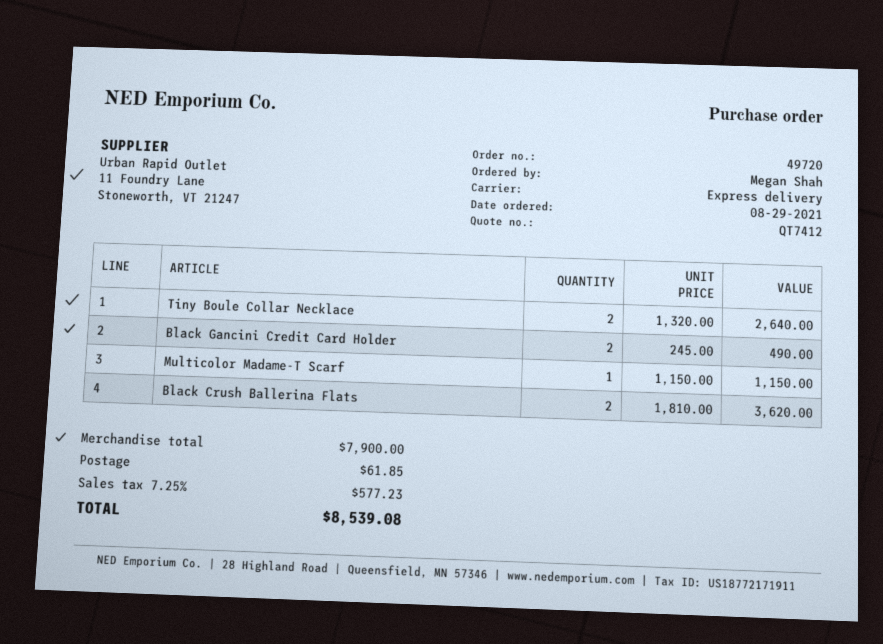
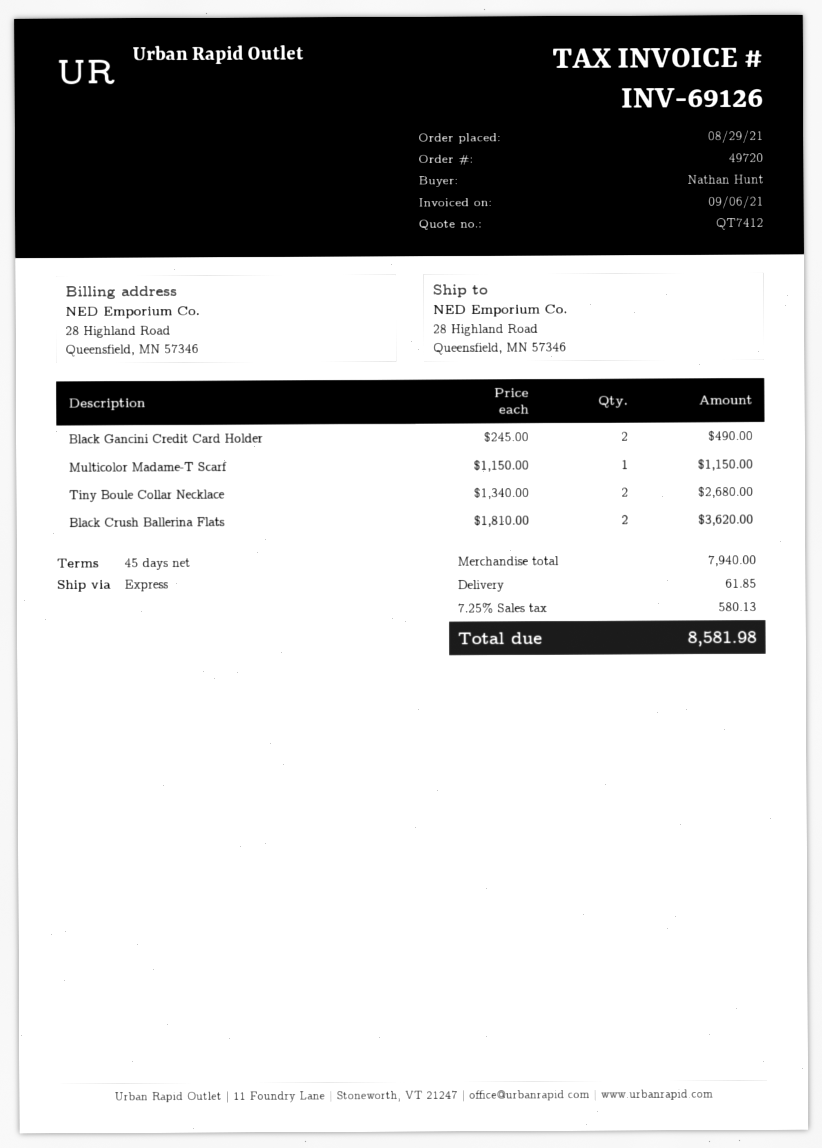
ordered by: Megan Shah -> Nathan Hunt
Tiny Boule Collar Necklace: 2 x 1320.00 = 2640.00 -> 2 x 1340.00 = 2680.00
subtotal: 7900.00 -> 7940.00
tax: 7.25% = 577.23 -> 7.25% = 580.13
total: 8539.08 -> 8581.98

